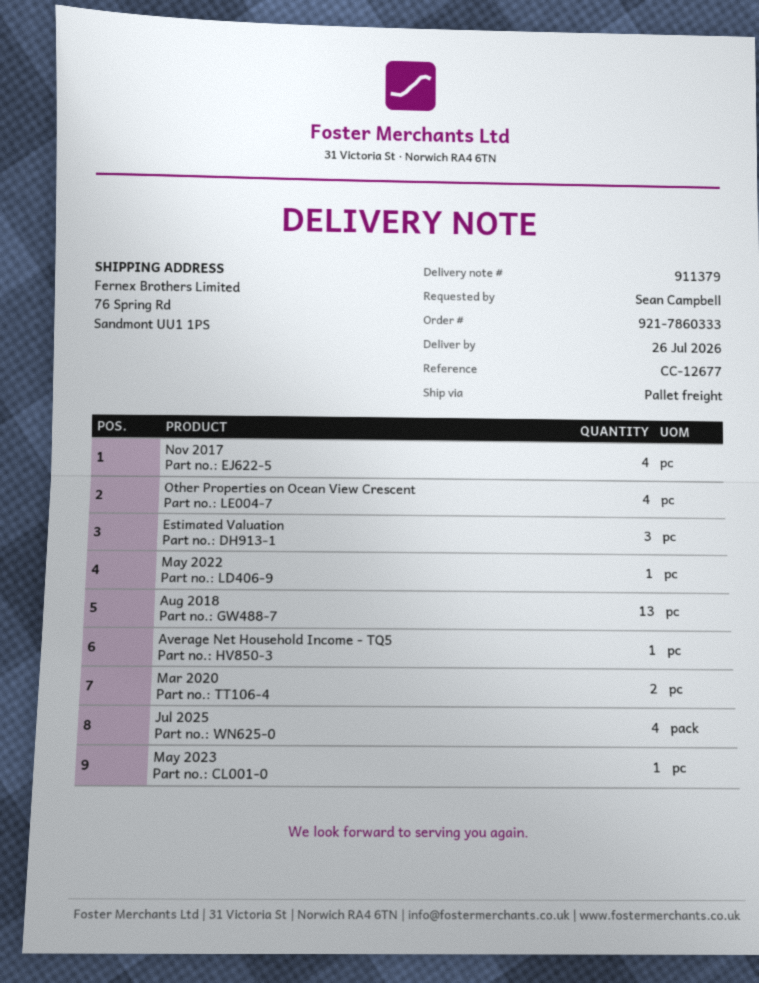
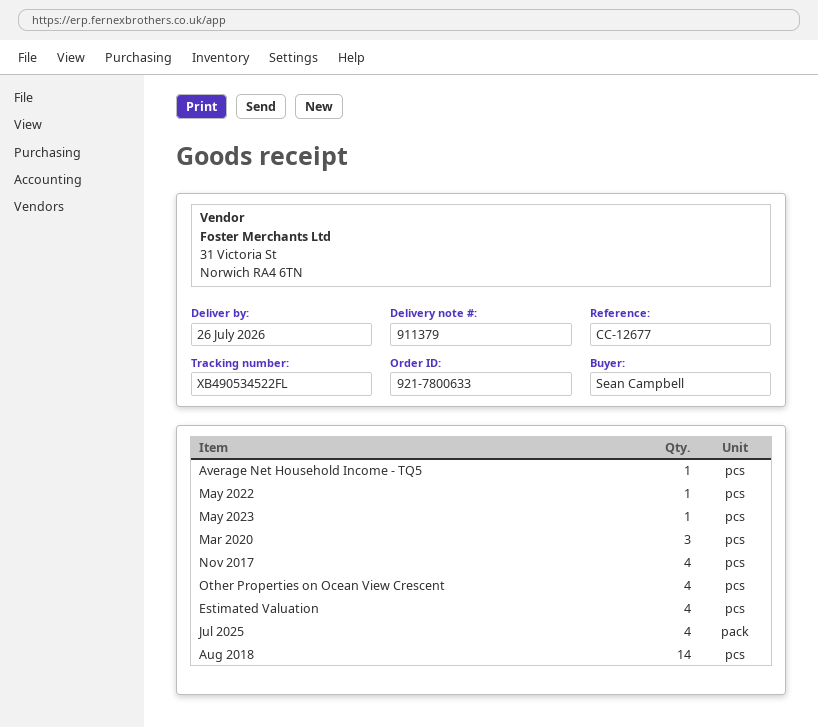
order number: 921-7860333 -> 921-7800633
Estimated Valuation: 3 -> 4
Aug 2018: 13 -> 14
Mar 2020: 2 -> 3

